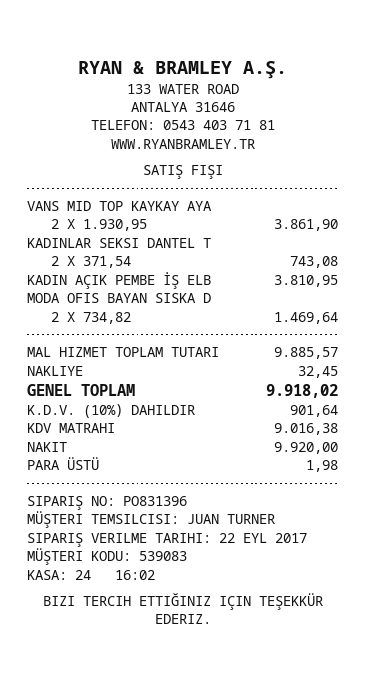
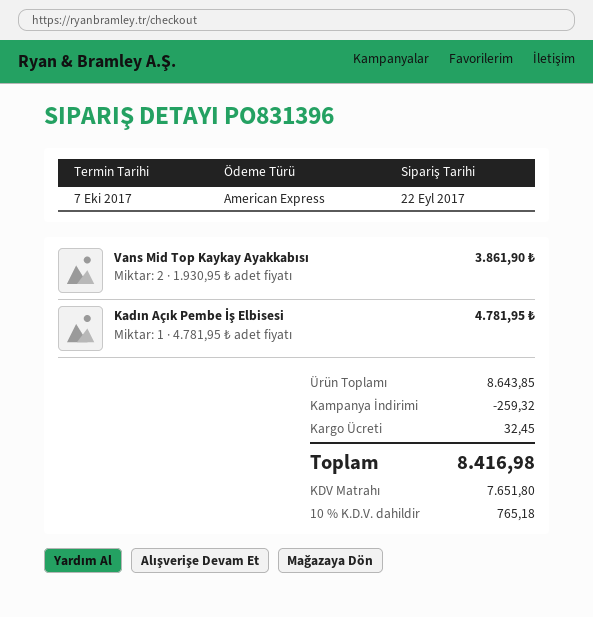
payment method: cash -> American Express
KADINLAR SEKSI DANTEL T: 2 x 371.54 = 743.08 -> none
KADIN AÇIK PEMBE İŞ ELB: 1 x 3810.95 = 3810.95 -> 1 x 4781.95 = 4781.95
MODA OFIS BAYAN SISKA D: 2 x 734.82 = 1469.64 -> none
subtotal: 9885.57 -> 8643.85
discount: none -> 259.32
net: 9016.38 -> 7651.80
tax: 10% = 901.64 -> 10% = 765.18
total: 9918.02 -> 8416.98

